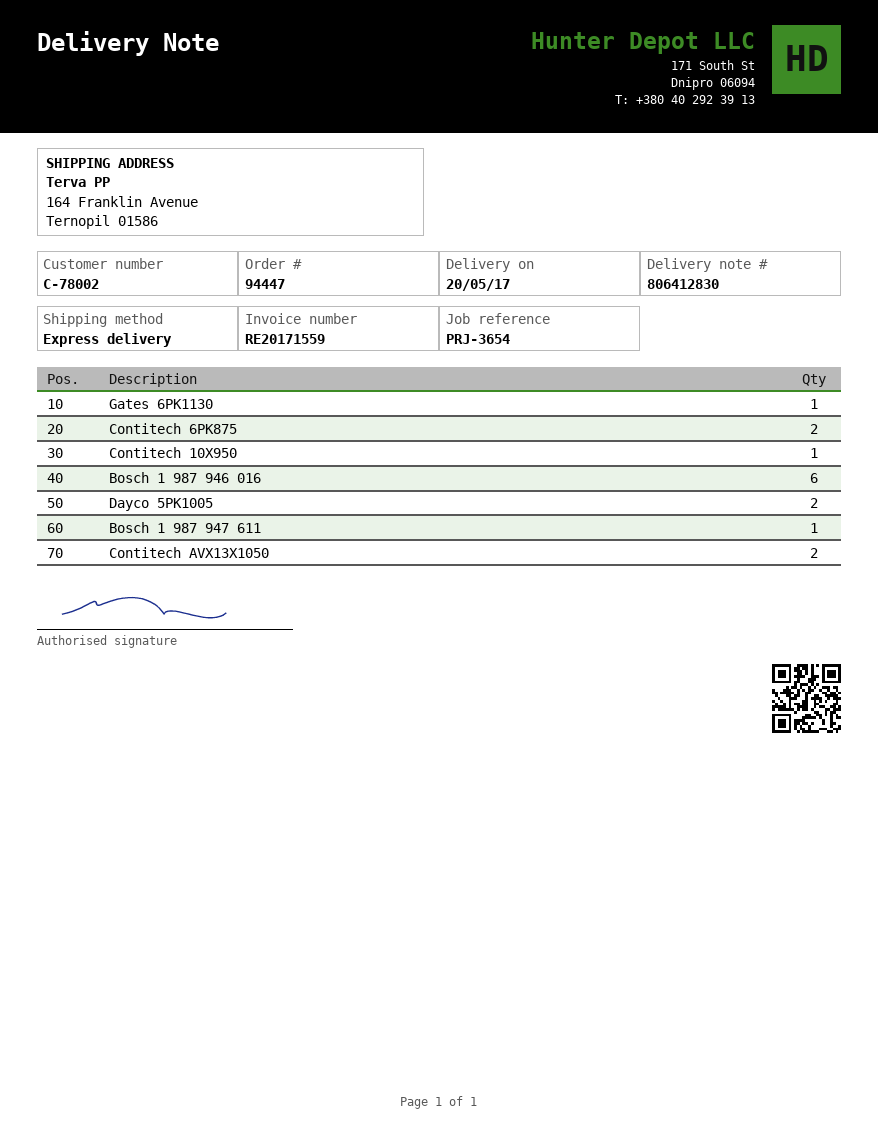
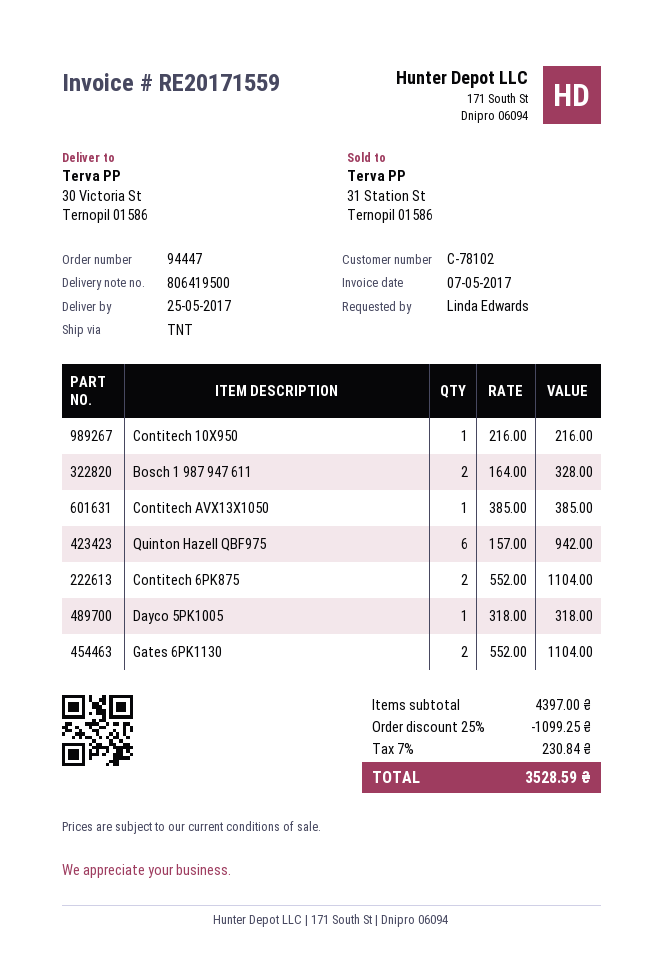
delivery note number: 806412830 -> 806419500
delivery date: 2017-05-20 -> 2017-05-25
customer number: C-78002 -> C-78102
shipping method: express -> TNT
ship to: 164 Franklin Avenue, Ternopil 01586 -> 30 Victoria St, Ternopil 01586
Gates 6PK1130: 1 -> 2
Bosch 1 987 946 016: 6 -> none
Dayco 5PK1005: 2 -> 1
Bosch 1 987 947 611: 1 -> 2
Contitech AVX13X1050: 2 -> 1
Quinton Hazell QBF975: none -> 6

